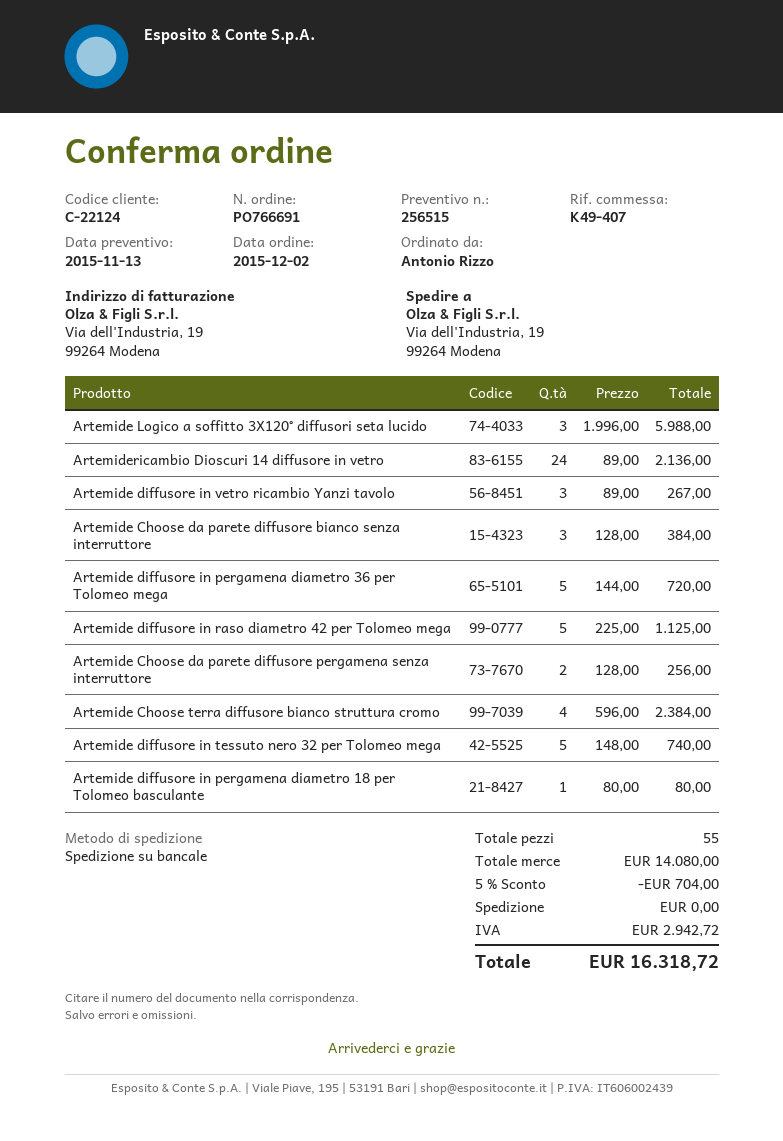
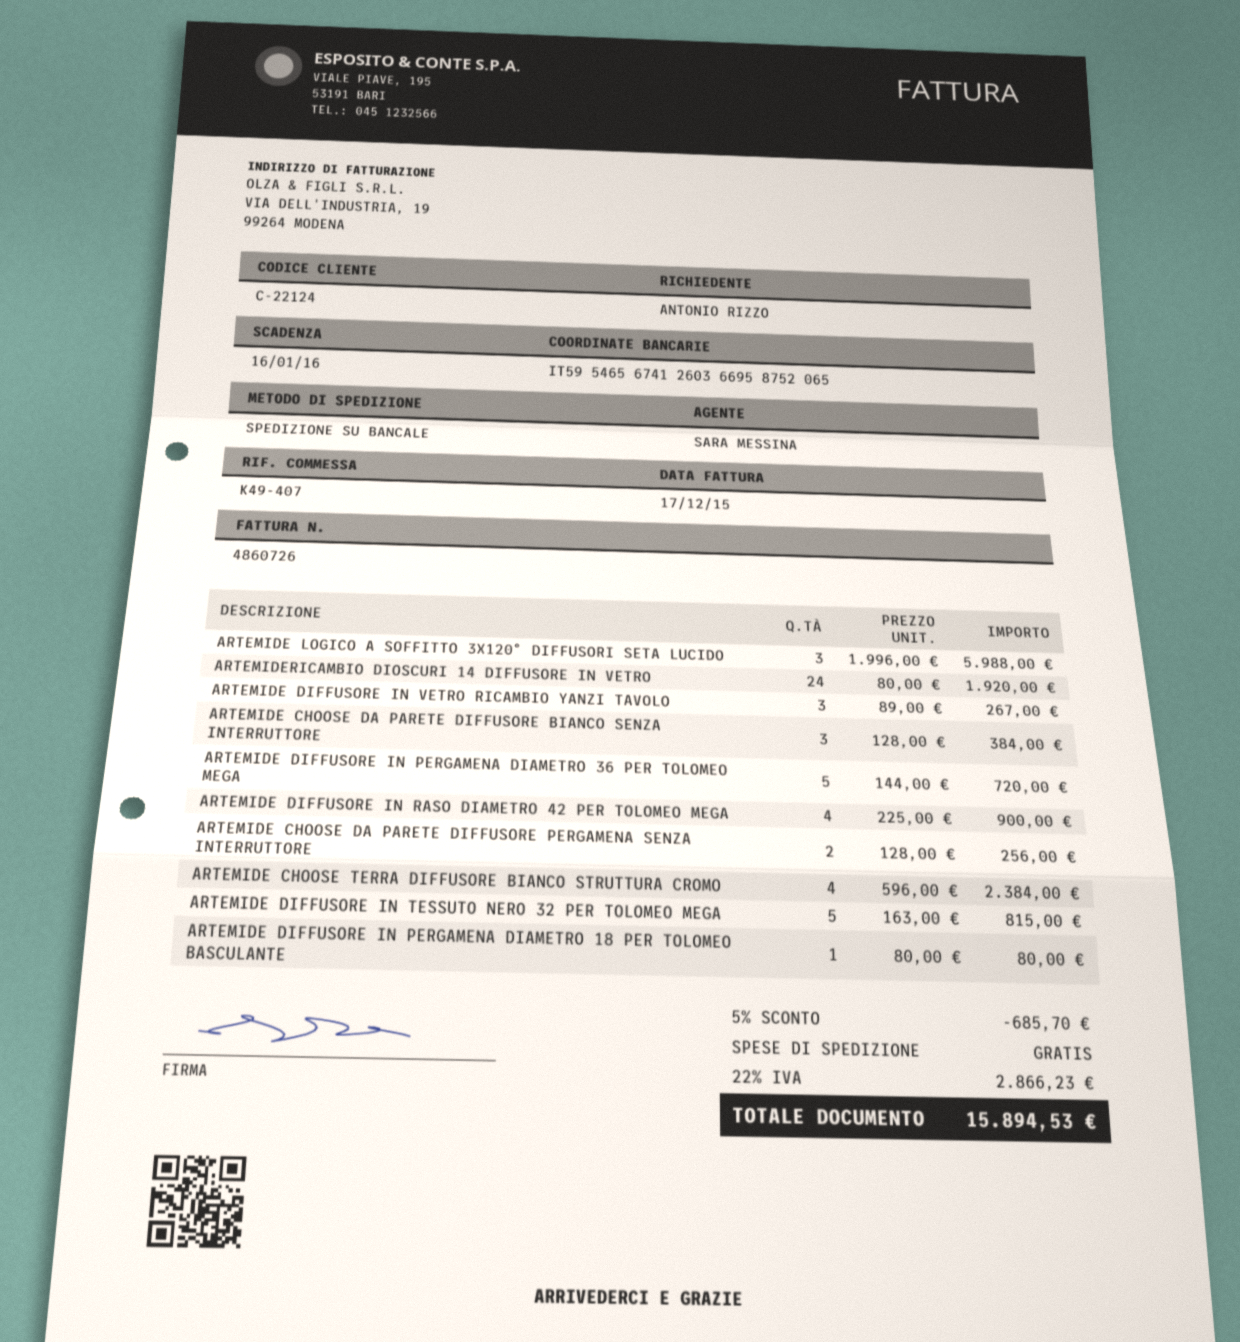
Artemidericambio Dioscuri 14 diffusore in vetro: 24 x 89.00 = 2136.00 -> 24 x 80.00 = 1920.00
Artemide diffusore in raso diametro 42 per Tolomeo mega: 5 x 225.00 = 1125.00 -> 4 x 225.00 = 900.00
Artemide diffusore in tessuto nero 32 per Tolomeo mega: 5 x 148.00 = 740.00 -> 5 x 163.00 = 815.00
discount: 5% = 704.00 -> 5% = 685.70
tax: 2942.72 -> 2866.23
total: 16318.72 -> 15894.53

